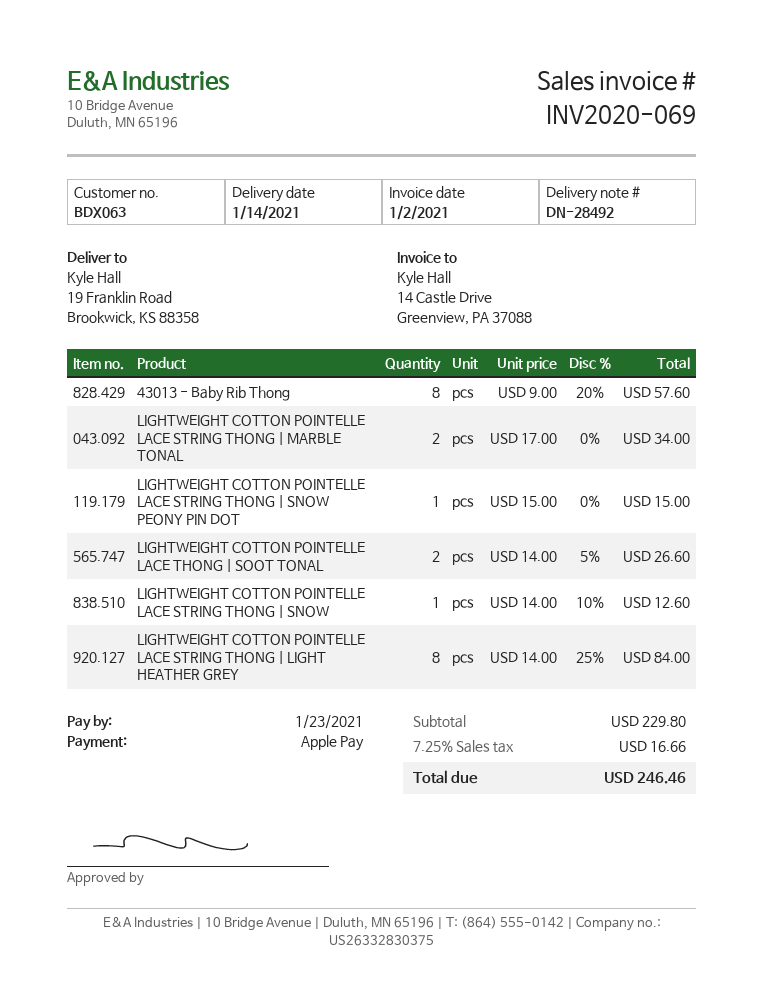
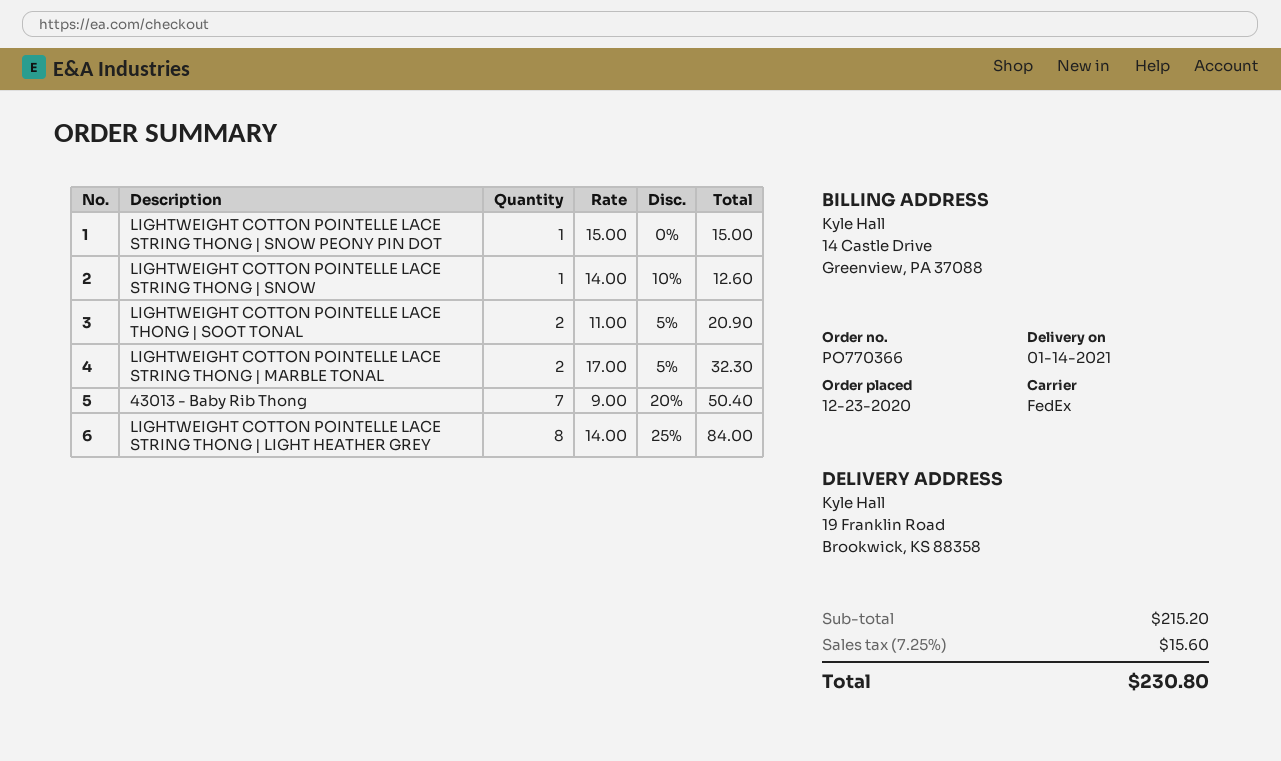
43013 - Baby Rib Thong: 8 x 9.00 - 20% = 57.60 -> 7 x 9.00 - 20% = 50.40
LIGHTWEIGHT COTTON POINTELLE LACE STRING THONG | MARBLE TONAL: 2 x 17.00 = 34.00 -> 2 x 17.00 - 5% = 32.30
LIGHTWEIGHT COTTON POINTELLE LACE THONG | SOOT TONAL: 2 x 14.00 - 5% = 26.60 -> 2 x 11.00 - 5% = 20.90
subtotal: 229.80 -> 215.20
tax: 7.25% = 16.66 -> 7.25% = 15.60
total: 246.46 -> 230.80

